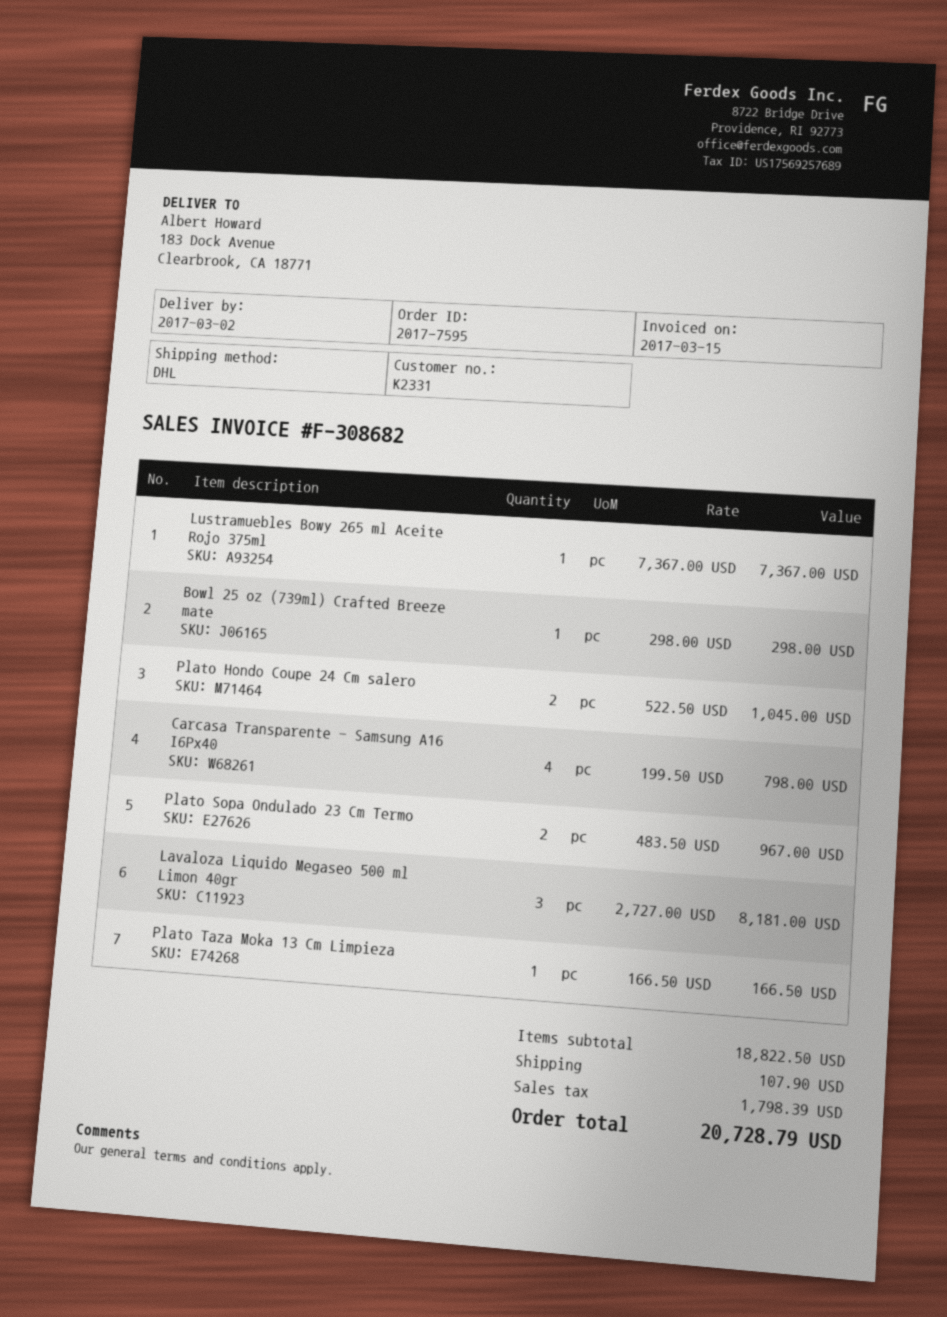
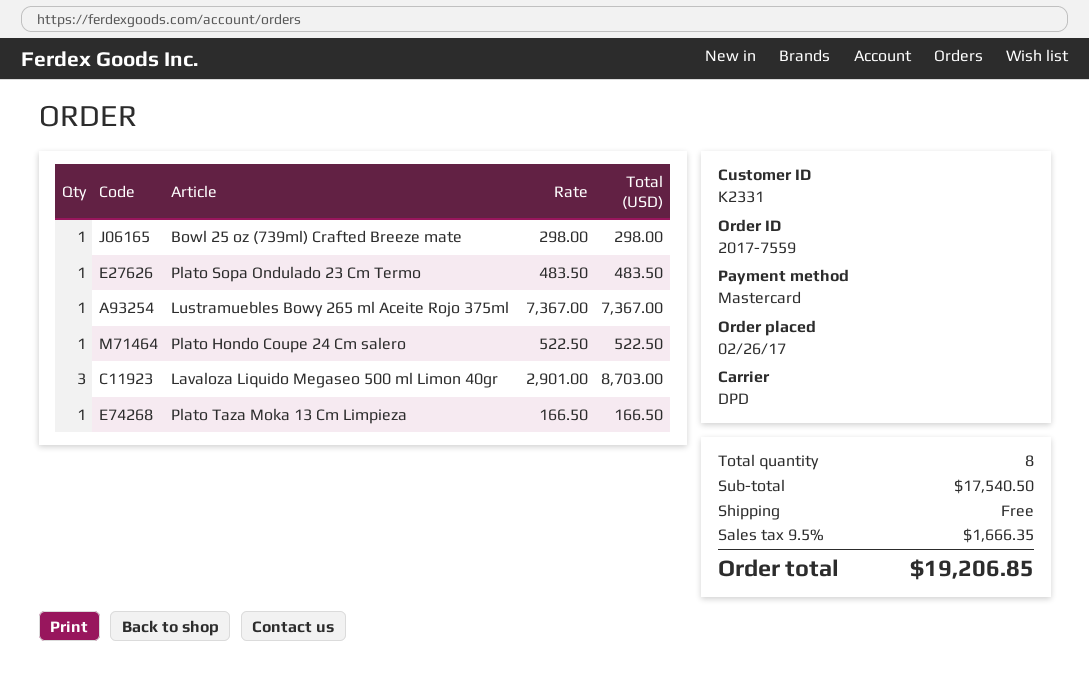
order number: 2017-7595 -> 2017-7559
shipping method: DHL -> DPD
Plato Hondo Coupe 24 Cm salero: 2 x 522.50 = 1045.00 -> 1 x 522.50 = 522.50
Carcasa Transparente - Samsung A16 I6Px40: 4 x 199.50 = 798.00 -> none
Plato Sopa Ondulado 23 Cm Termo: 2 x 483.50 = 967.00 -> 1 x 483.50 = 483.50
Lavaloza Liquido Megaseo 500 ml Limon 40gr: 3 x 2727.00 = 8181.00 -> 3 x 2901.00 = 8703.00
subtotal: 18822.50 -> 17540.50
shipping: 107.90 -> 0.00
tax: 1798.39 -> 1666.35
total: 20728.79 -> 19206.85

